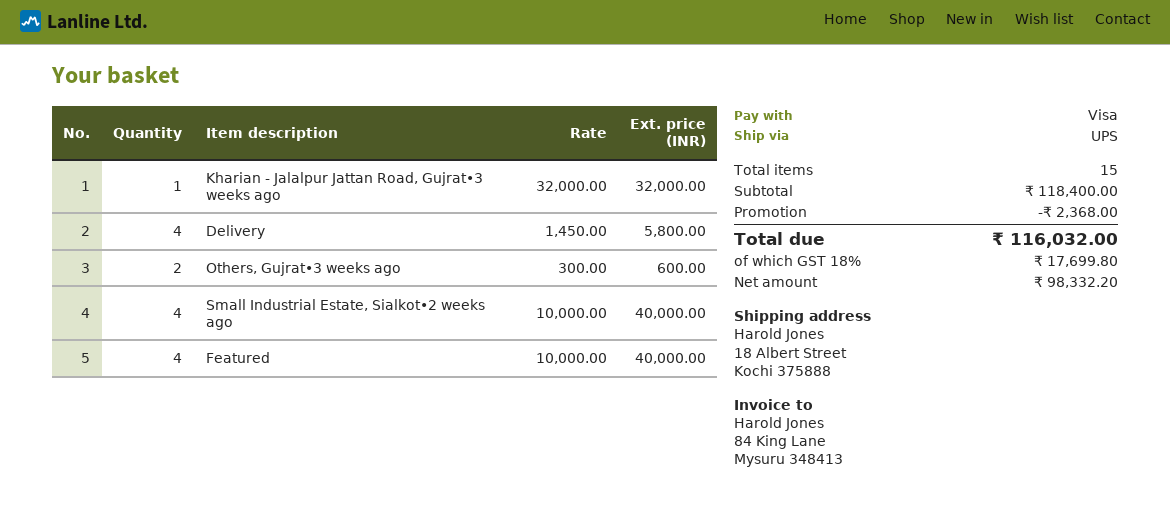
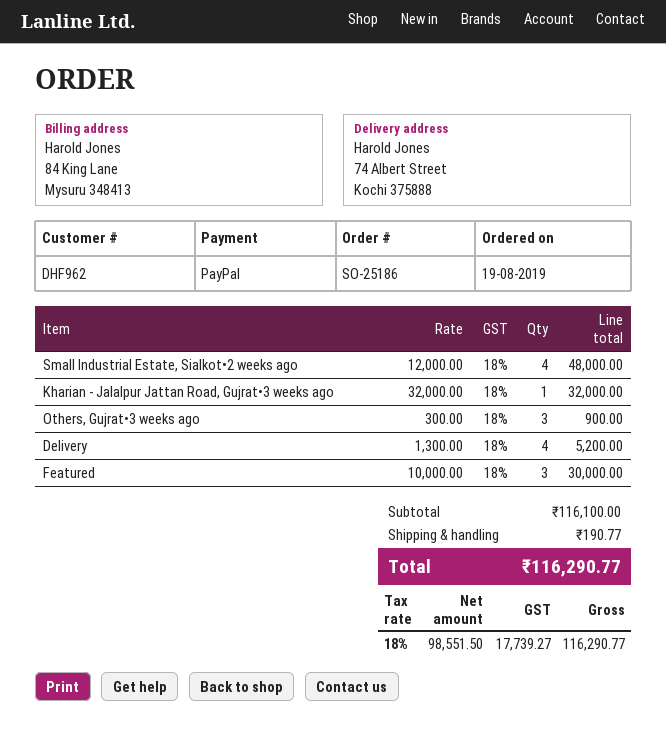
payment method: Visa -> PayPal
ship to: 18 Albert Street, Kochi 375888 -> 74 Albert Street, Kochi 375888
Delivery: 4 x 1450.00 = 5800.00 -> 4 x 1300.00 = 5200.00
Others, Gujrat•3 weeks ago: 2 x 300.00 = 600.00 -> 3 x 300.00 = 900.00
Small Industrial Estate, Sialkot•2 weeks ago: 4 x 10000.00 = 40000.00 -> 4 x 12000.00 = 48000.00
Featured: 4 x 10000.00 = 40000.00 -> 3 x 10000.00 = 30000.00
subtotal: 118400.00 -> 116100.00
discount: 2368.00 -> none
shipping: none -> 190.77
net: 98332.20 -> 98551.50
tax: 18% = 17699.80 -> 18% = 17739.27
total: 116032.00 -> 116290.77

